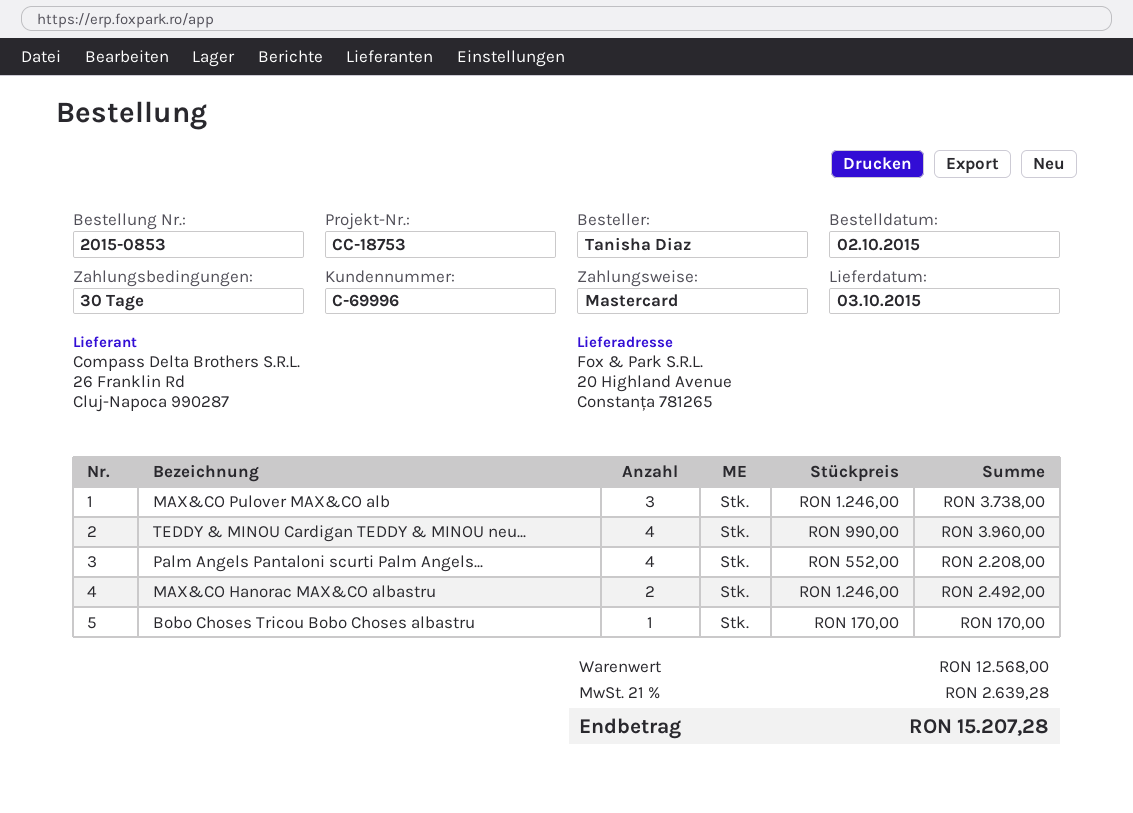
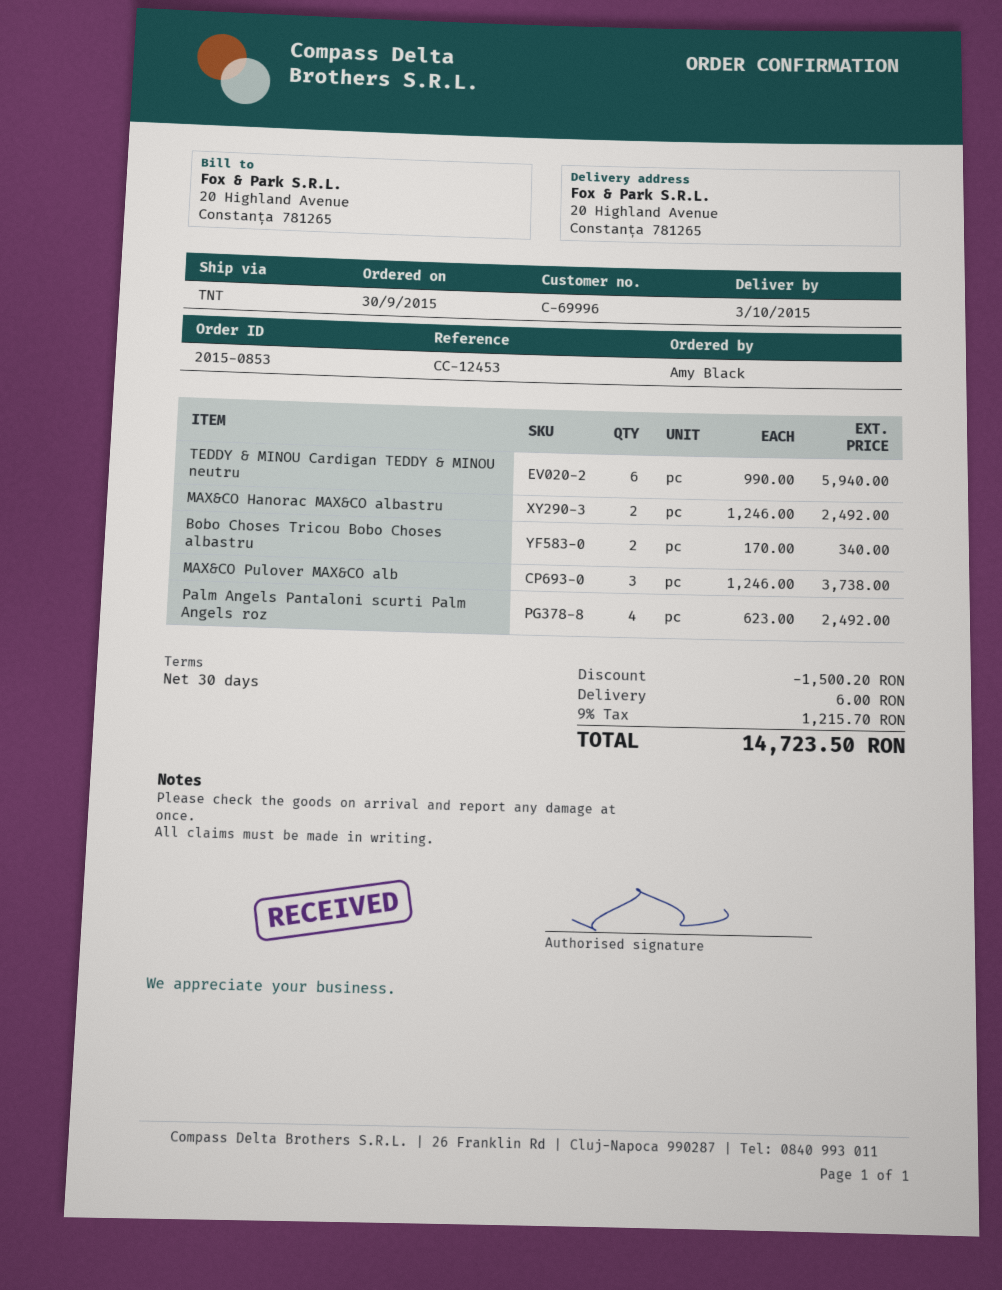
order date: 2015-10-02 -> 2015-09-30
reference: CC-18753 -> CC-12453
ordered by: Tanisha Diaz -> Amy Black
TEDDY & MINOU Cardigan TEDDY & MINOU neu...: 4 x 990.00 = 3960.00 -> 6 x 990.00 = 5940.00
Palm Angels Pantaloni scurti Palm Angels...: 4 x 552.00 = 2208.00 -> 4 x 623.00 = 2492.00
Bobo Choses Tricou Bobo Choses albastru: 1 x 170.00 = 170.00 -> 2 x 170.00 = 340.00
discount: none -> 1500.20
shipping: none -> 6.00
tax: 21% = 2639.28 -> 9% = 1215.70
total: 15207.28 -> 14723.50

